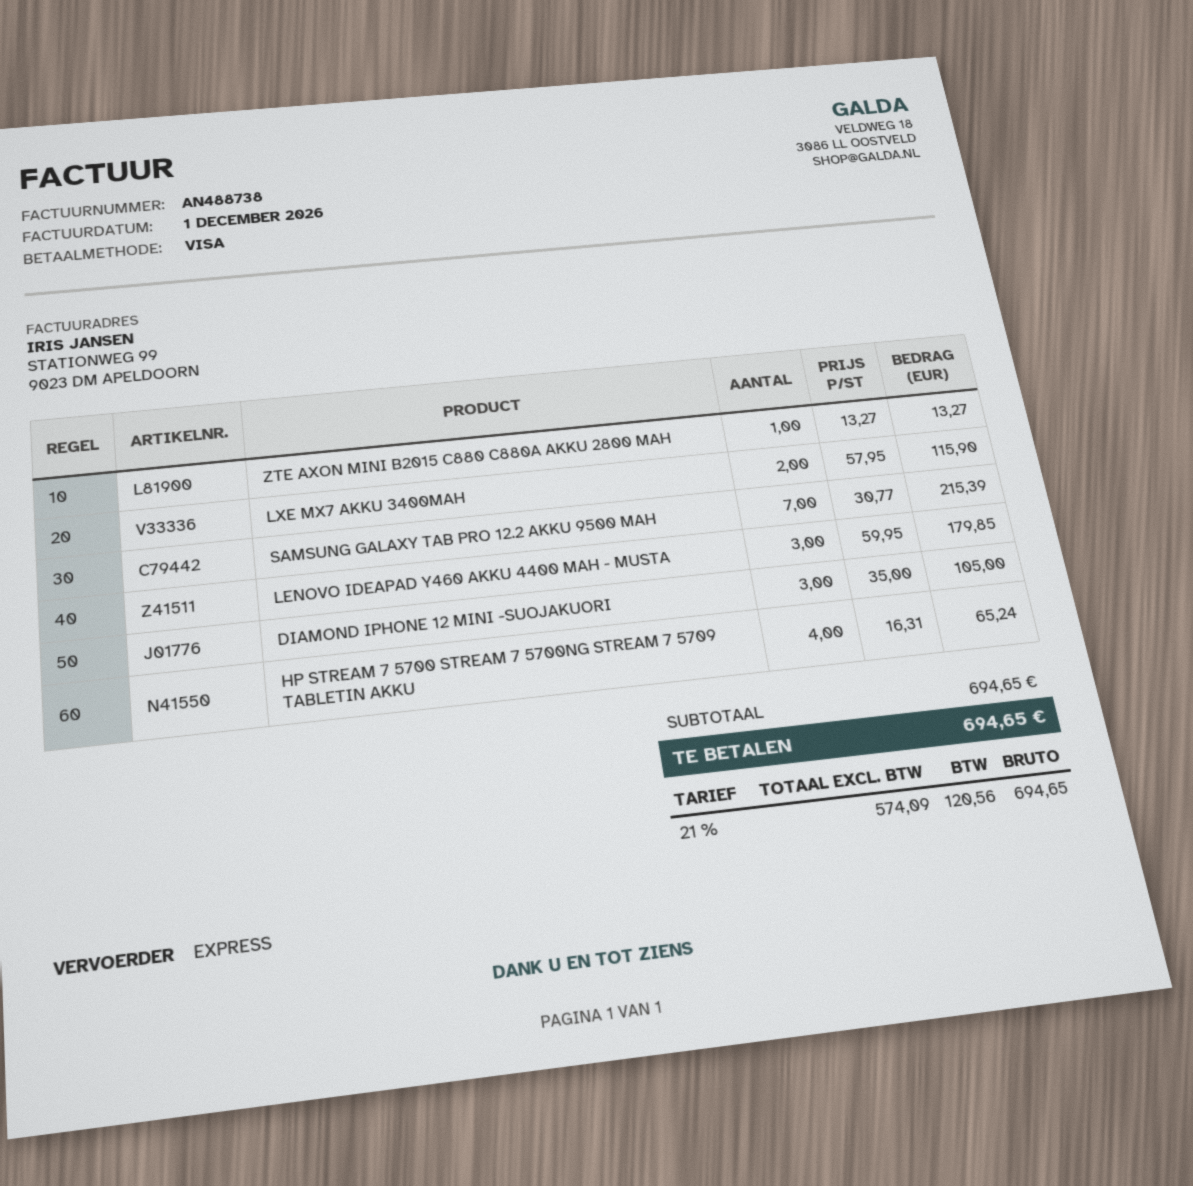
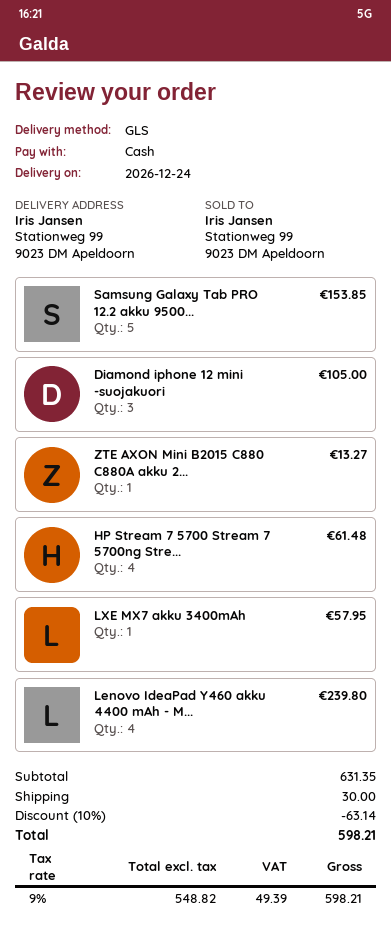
payment method: Visa -> cash
shipping method: express -> GLS
LXE MX7 AKKU 3400MAH: 2 for 115.90 -> 1 for 57.95
SAMSUNG GALAXY TAB PRO 12.2 AKKU 9500 MAH: 7 for 215.39 -> 5 for 153.85
LENOVO IDEAPAD Y460 AKKU 4400 MAH - MUSTA: 3 for 179.85 -> 4 for 239.80
HP STREAM 7 5700 STREAM 7 5700NG STREAM 7 5709 TABLETIN AKKU: 4 for 65.24 -> 4 for 61.48
subtotal: 694.65 -> 631.35
discount: none -> 10% = 63.14
shipping: none -> 30.00
net: 574.09 -> 548.82
tax: 21% = 120.56 -> 9% = 49.39
total: 694.65 -> 598.21

